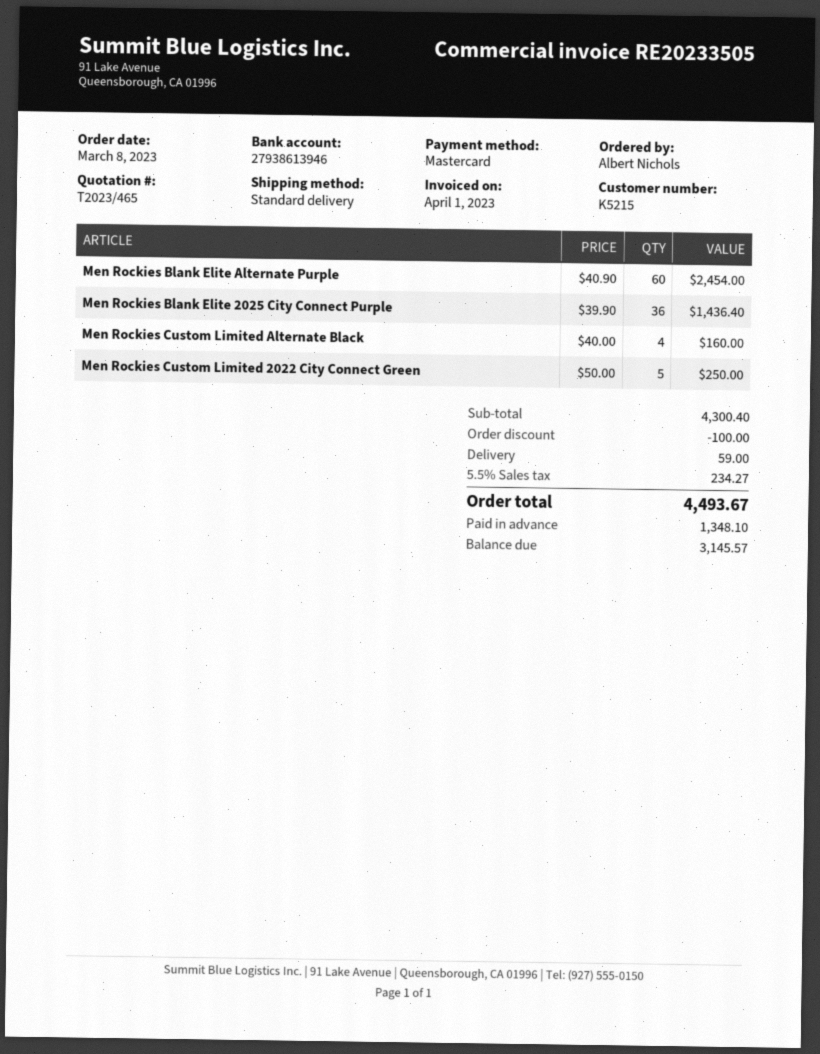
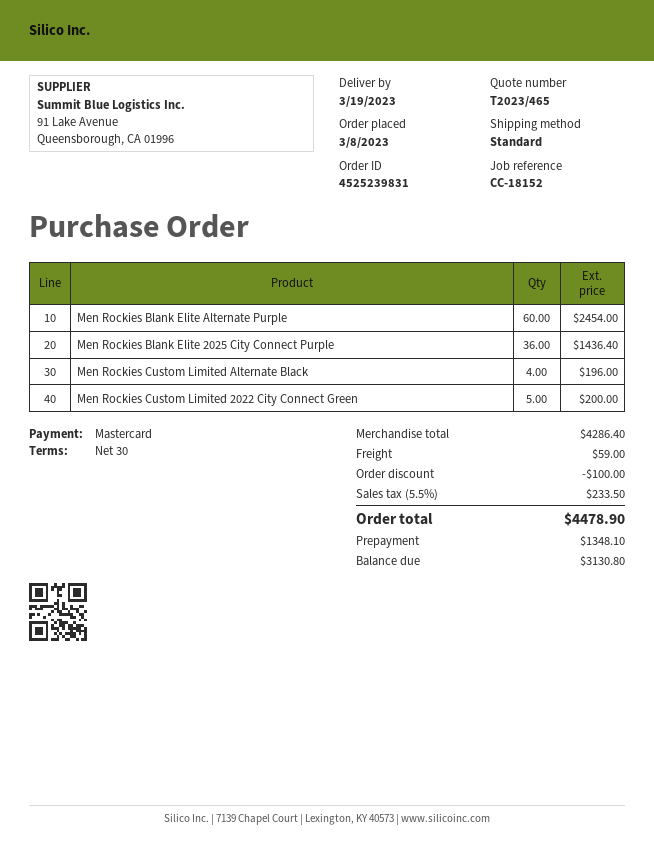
Men Rockies Custom Limited Alternate Black: 4 for 160.00 -> 4 for 196.00
Men Rockies Custom Limited 2022 City Connect Green: 5 for 250.00 -> 5 for 200.00
subtotal: 4300.40 -> 4286.40
tax: 5.5% = 234.27 -> 5.5% = 233.50
total: 4493.67 -> 4478.90
balance: 3145.57 -> 3130.80

